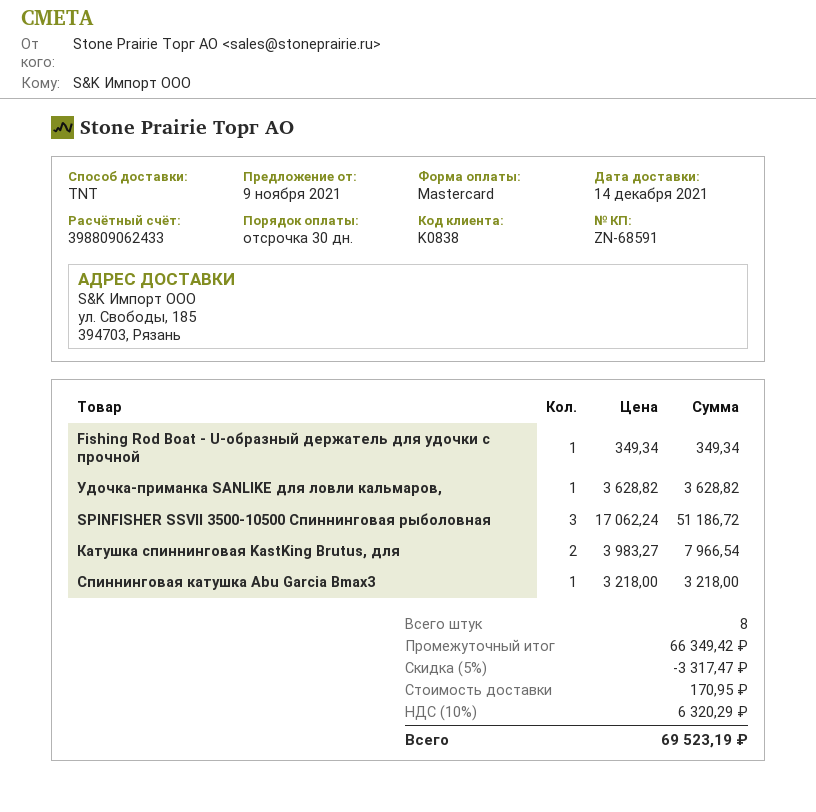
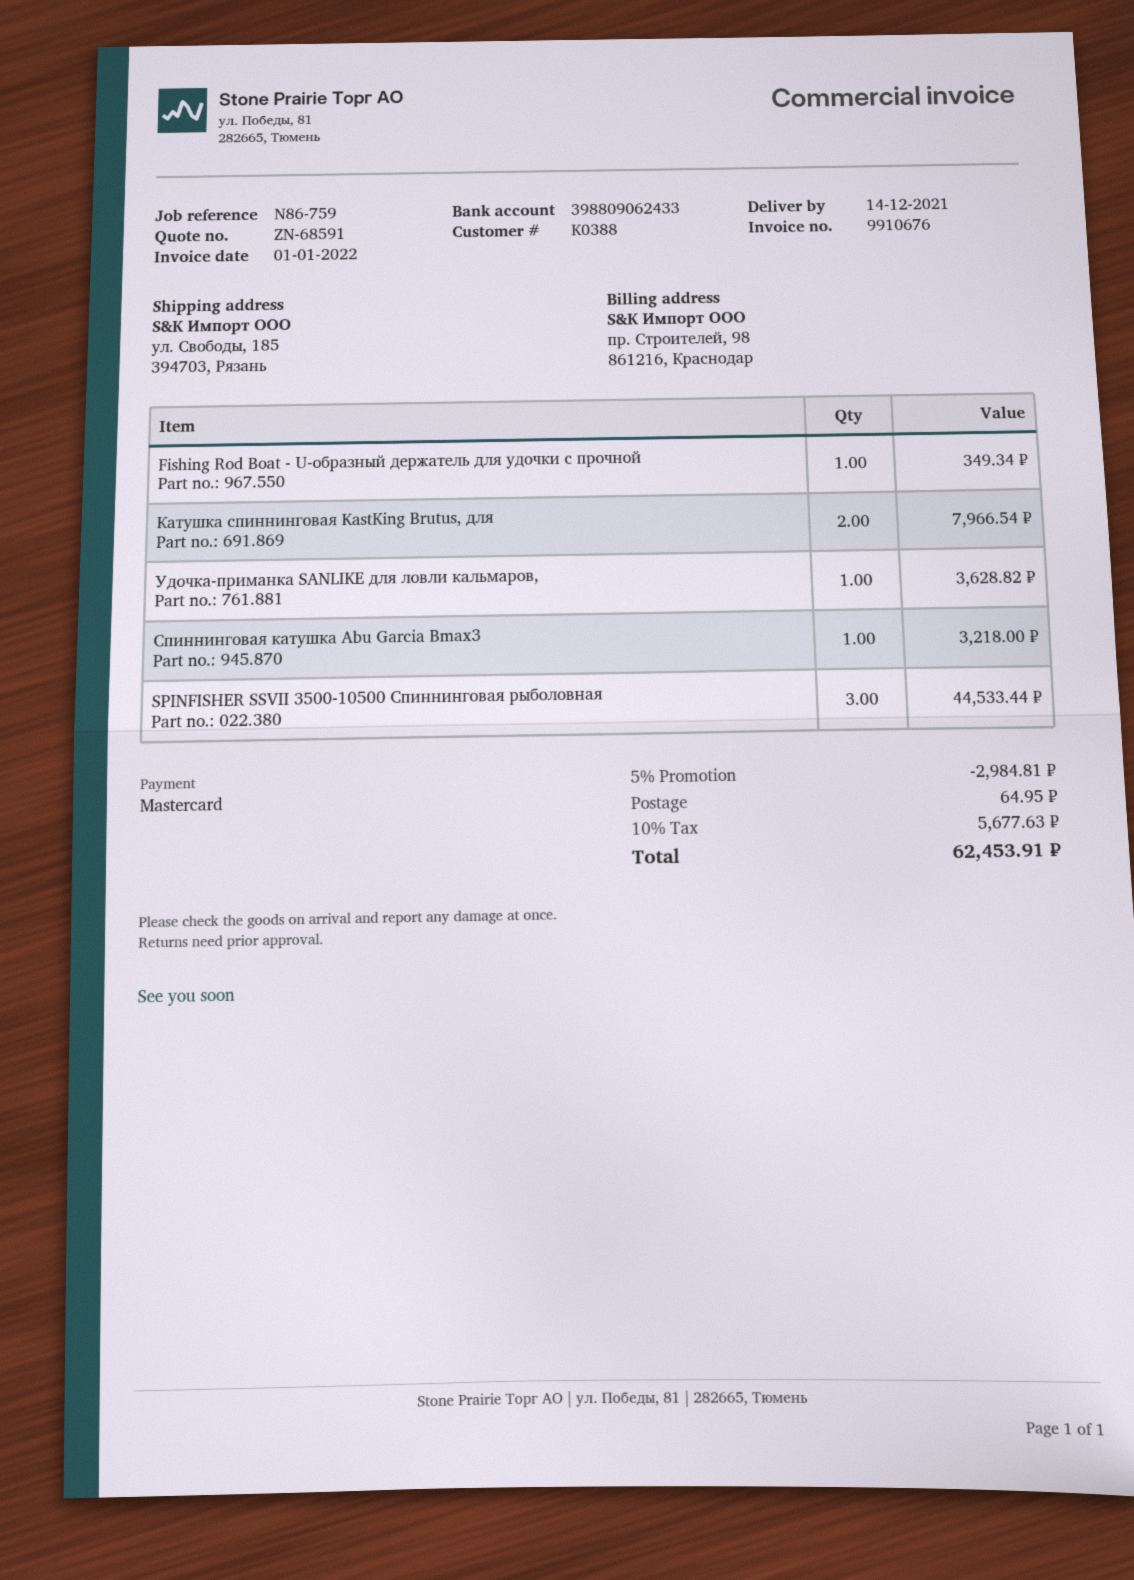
customer number: K0838 -> K0388
SPINFISHER SSVII 3500-10500 Спиннинговая рыболовная: 3 for 51186.72 -> 3 for 44533.44
discount: 5% = 3317.47 -> 5% = 2984.81
shipping: 170.95 -> 64.95
tax: 10% = 6320.29 -> 10% = 5677.63
total: 69523.19 -> 62453.91

